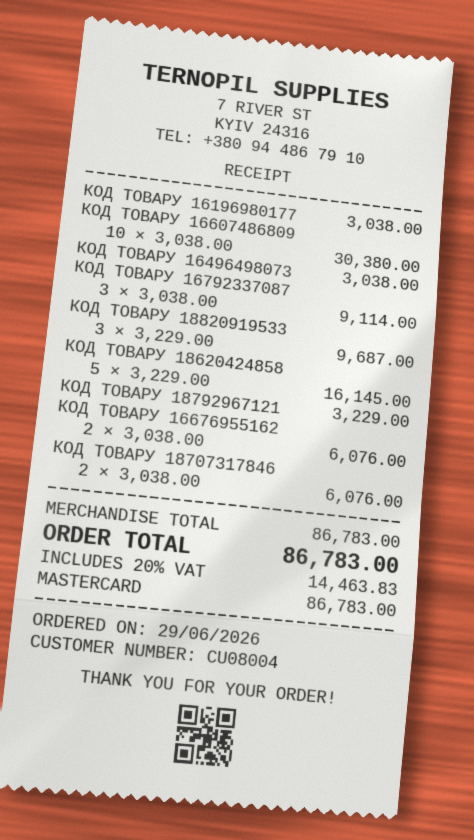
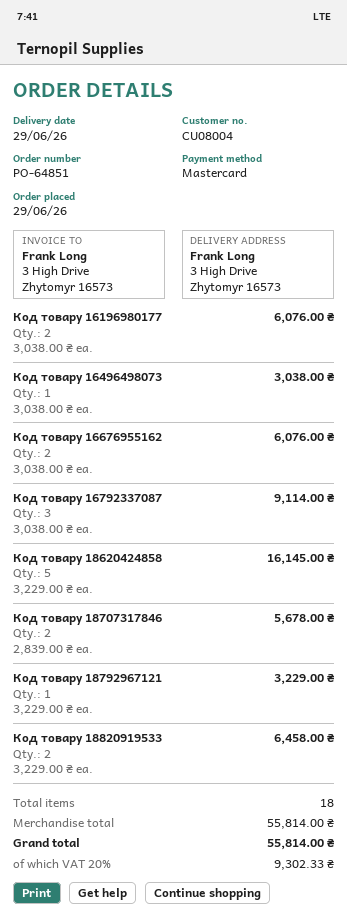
КОД ТОВАРУ 16196980177: 1 x 3038.00 = 3038.00 -> 2 x 3038.00 = 6076.00
КОД ТОВАРУ 16607486809: 10 x 3038.00 = 30380.00 -> none
КОД ТОВАРУ 18820919533: 3 x 3229.00 = 9687.00 -> 2 x 3229.00 = 6458.00
КОД ТОВАРУ 18707317846: 2 x 3038.00 = 6076.00 -> 2 x 2839.00 = 5678.00
subtotal: 86783.00 -> 55814.00
tax: 20% = 14463.83 -> 20% = 9302.33
total: 86783.00 -> 55814.00

